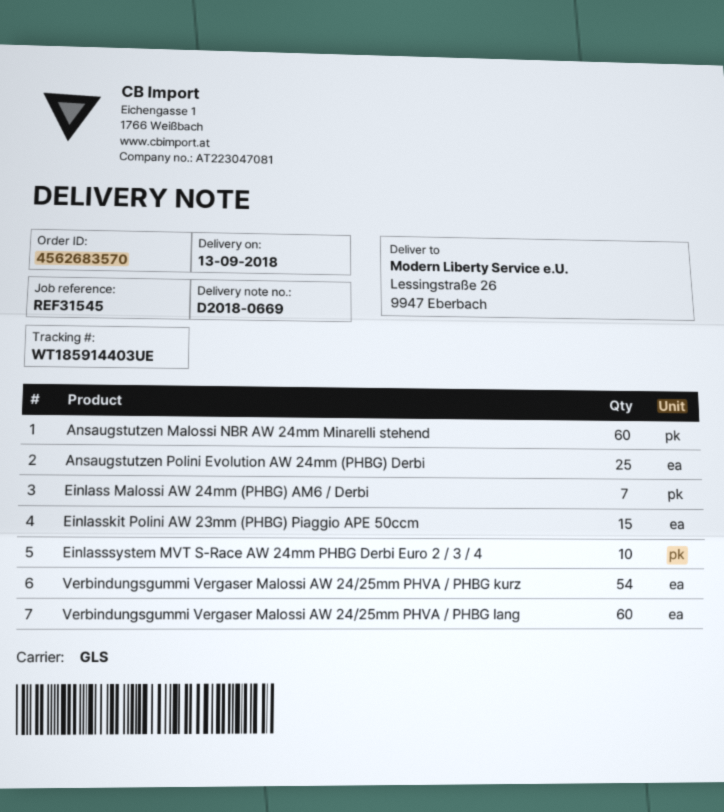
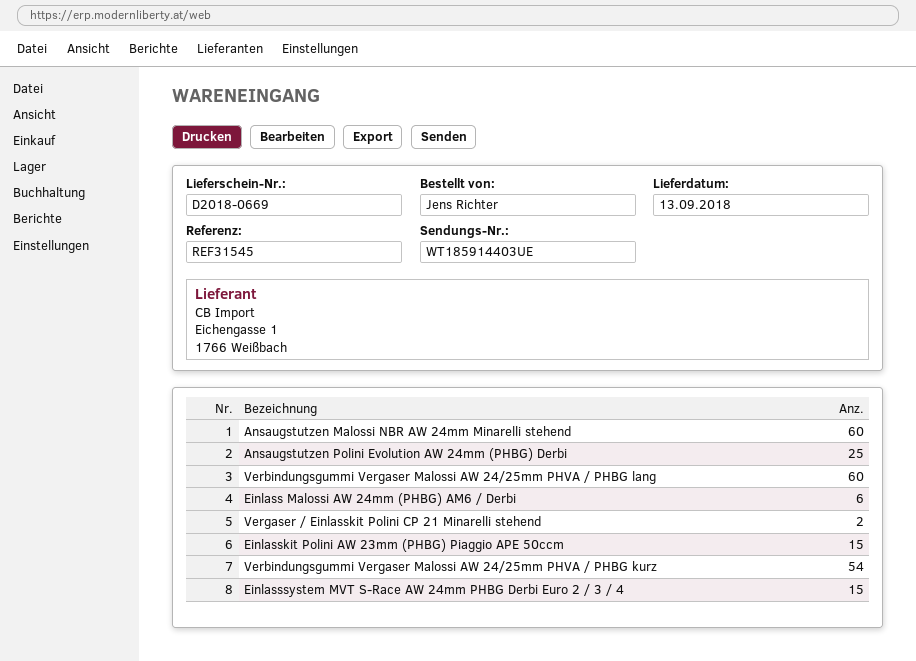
Einlass Malossi AW 24mm (PHBG) AM6 / Derbi: 7 -> 6
Einlasssystem MVT S-Race AW 24mm PHBG Derbi Euro 2 / 3 / 4: 10 -> 15
Vergaser / Einlasskit Polini CP 21 Minarelli stehend: none -> 2

